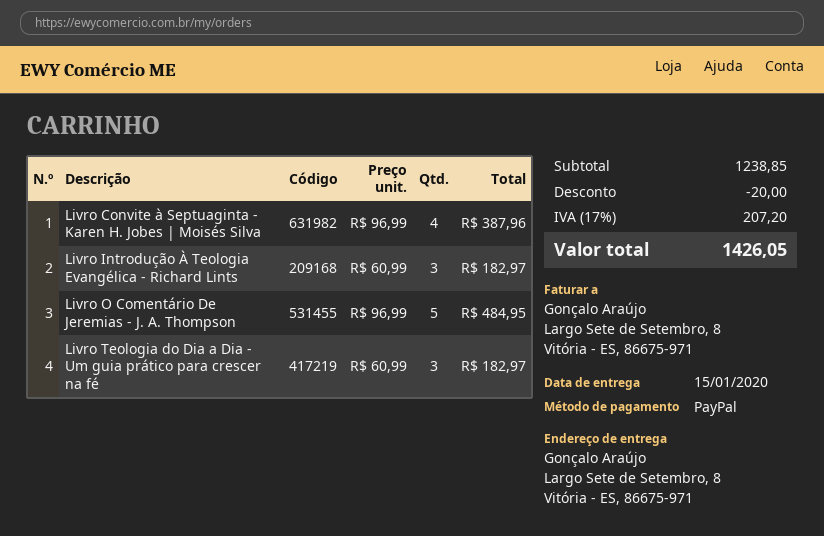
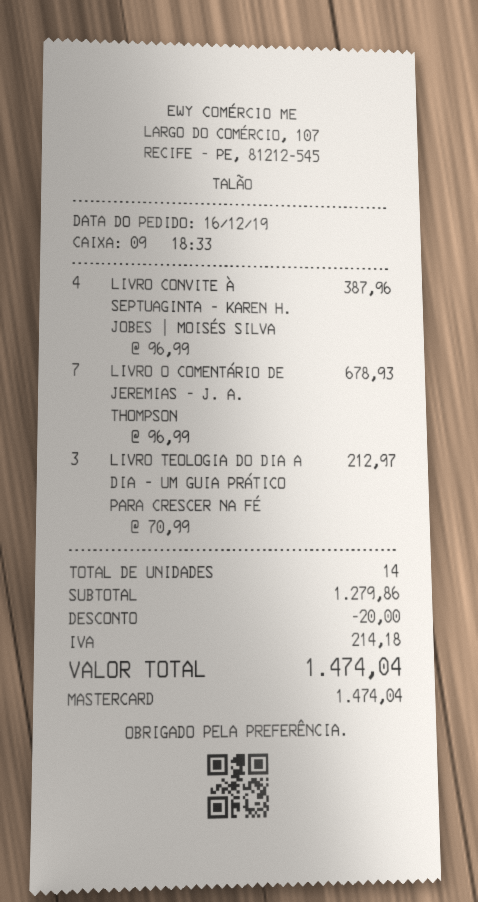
payment method: PayPal -> Mastercard
Livro Introdução À Teologia Evangélica - Richard Lints: 3 x 60.99 = 182.97 -> none
Livro O Comentário De Jeremias - J. A. Thompson: 5 x 96.99 = 484.95 -> 7 x 96.99 = 678.93
Livro Teologia do Dia a Dia - Um guia prático para crescer na fé: 3 x 60.99 = 182.97 -> 3 x 70.99 = 212.97
subtotal: 1238.85 -> 1279.86
tax: 207.20 -> 214.18
total: 1426.05 -> 1474.04

